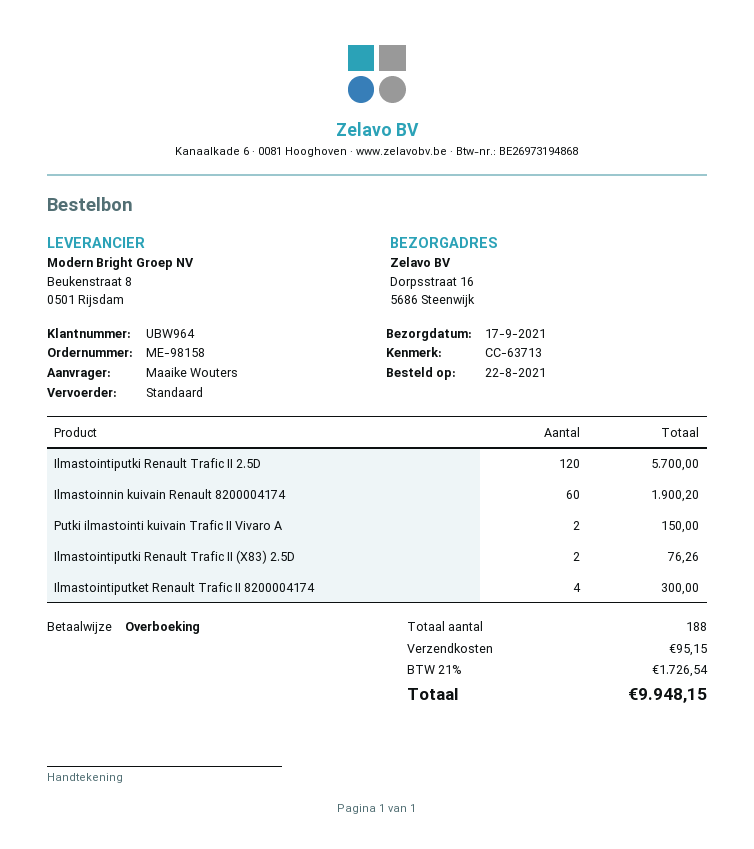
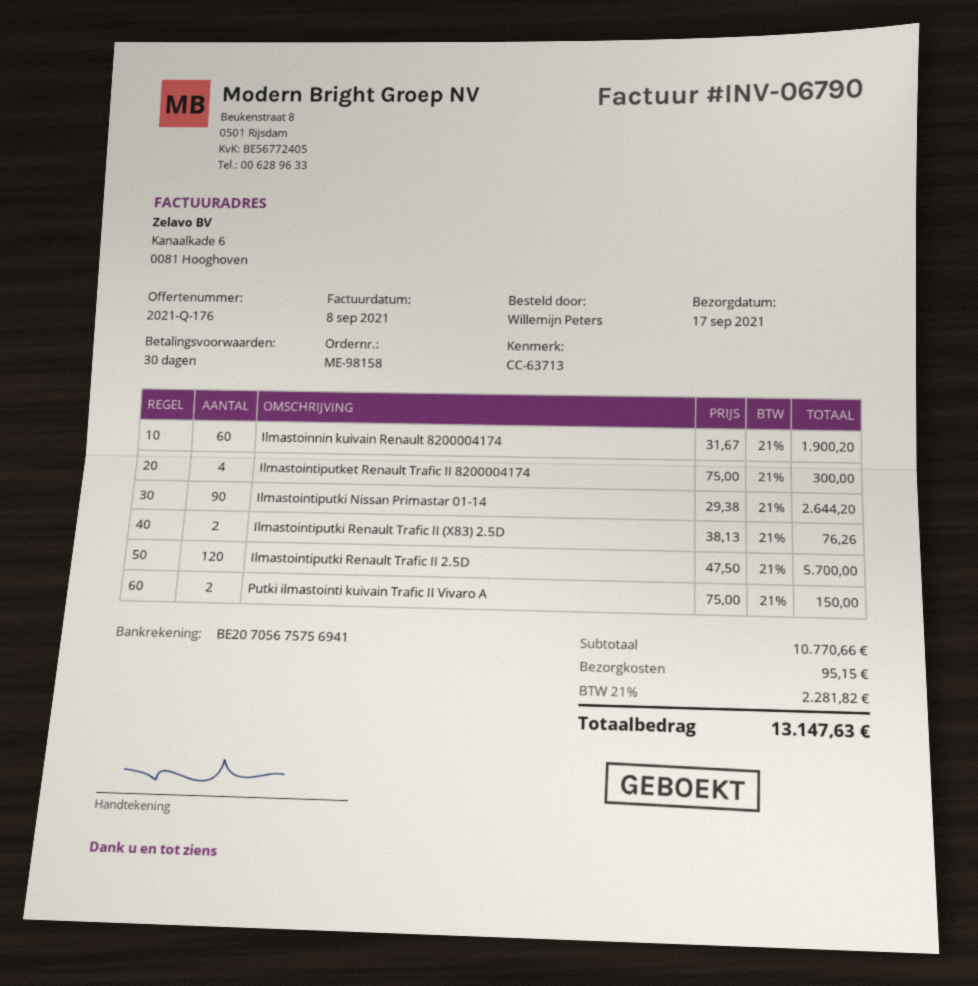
ordered by: Maaike Wouters -> Willemijn Peters
Ilmastointiputki Nissan Primastar 01-14: none -> 90 for 2644.20
tax: 21% = 1726.54 -> 21% = 2281.82
total: 9948.15 -> 13147.63

